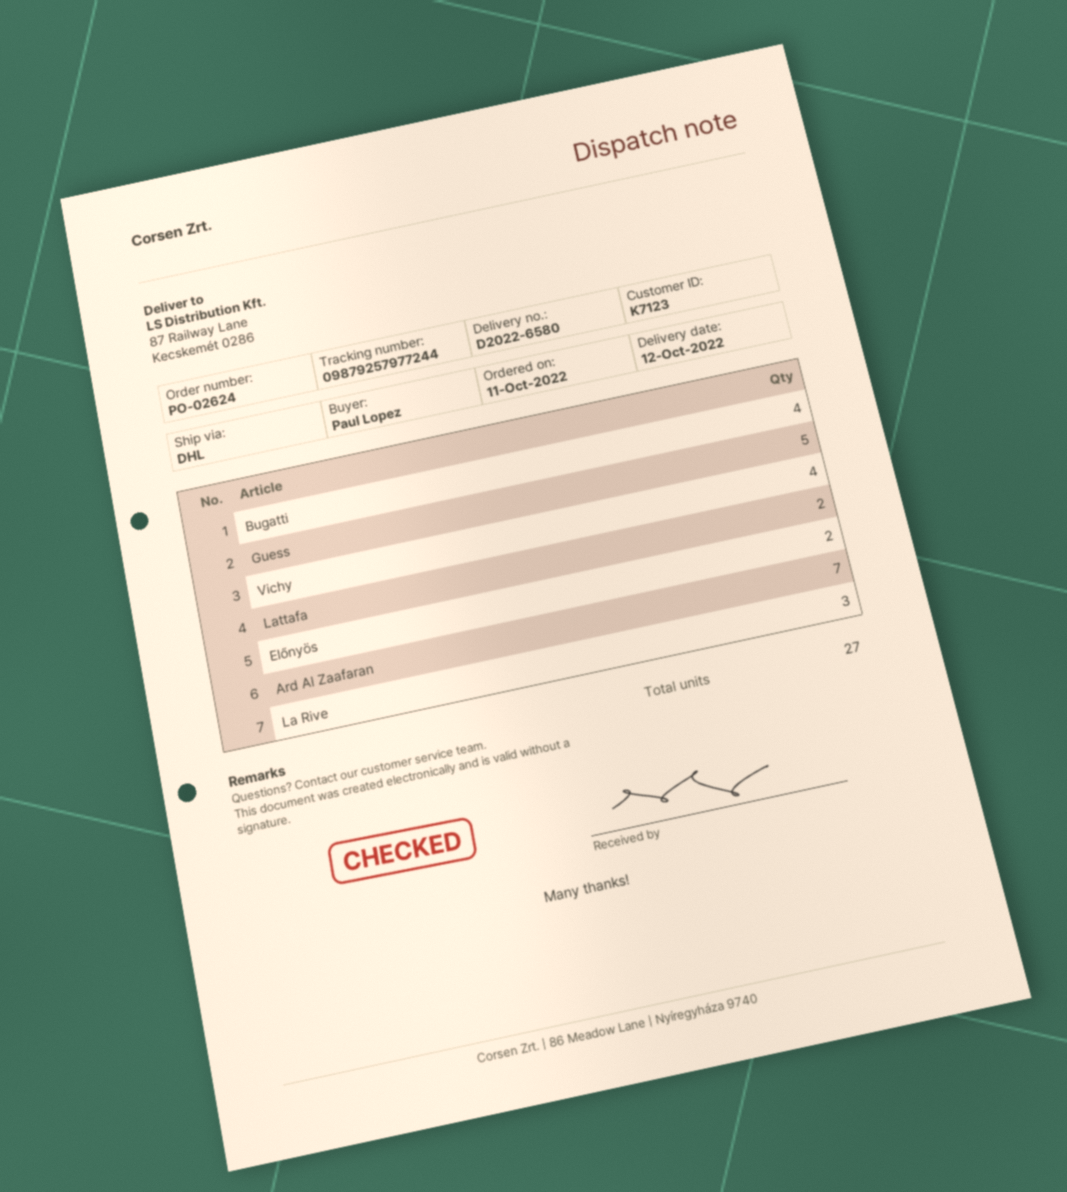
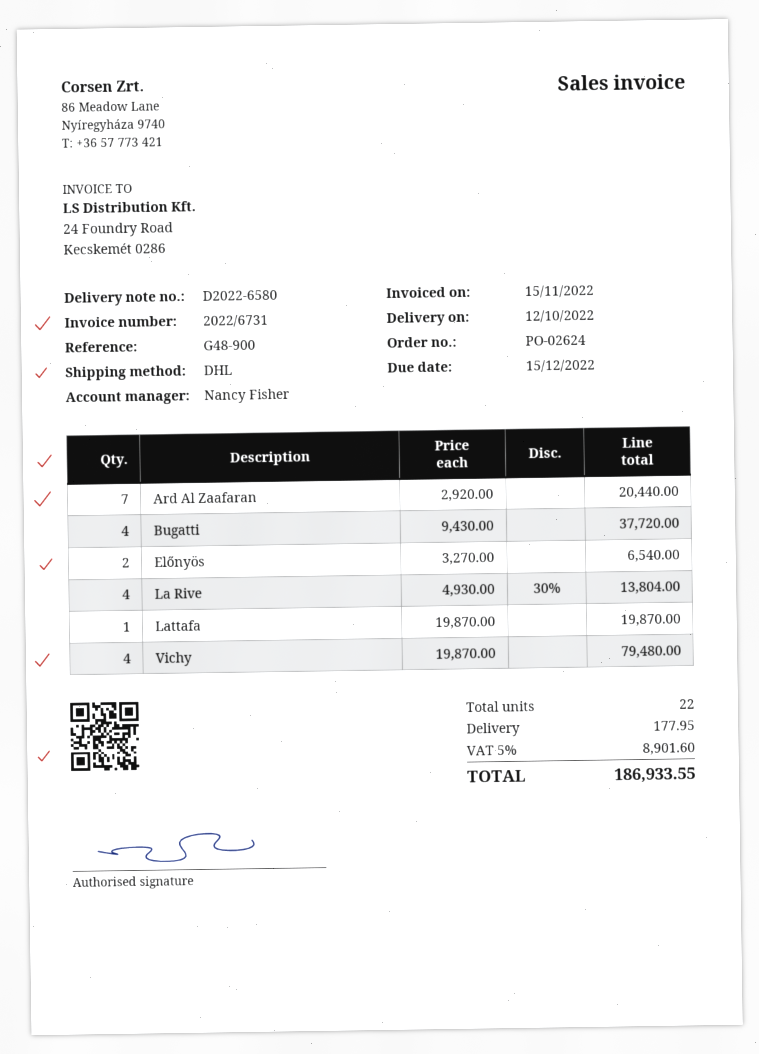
Guess: 5 -> none
Lattafa: 2 -> 1
La Rive: 3 -> 4
total quantity: 27 -> 22

